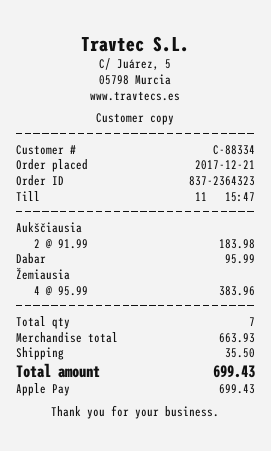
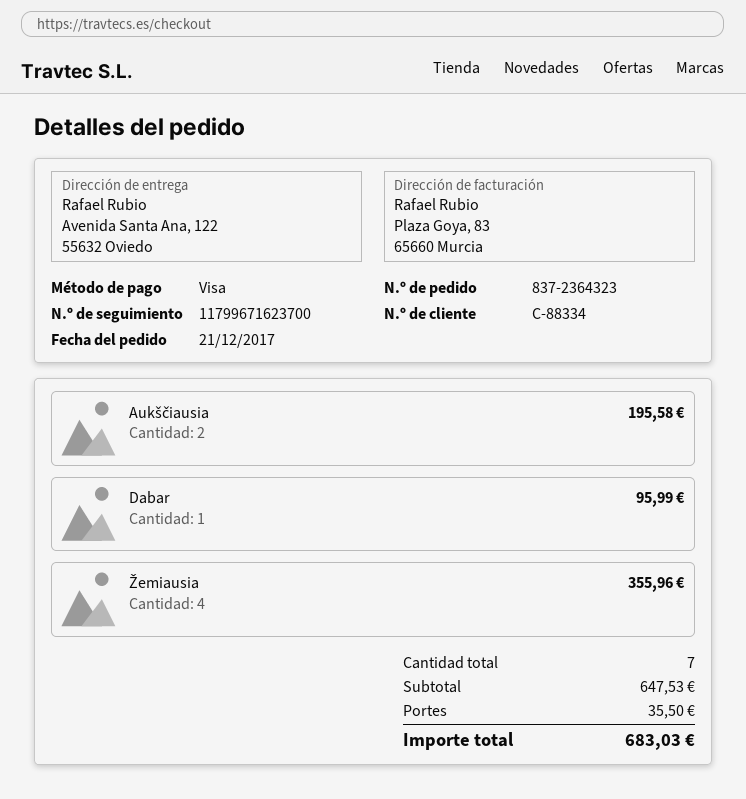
payment method: Apple Pay -> Visa
Aukščiausia: 2 for 183.98 -> 2 for 195.58
Žemiausia: 4 for 383.96 -> 4 for 355.96
subtotal: 663.93 -> 647.53
total: 699.43 -> 683.03

